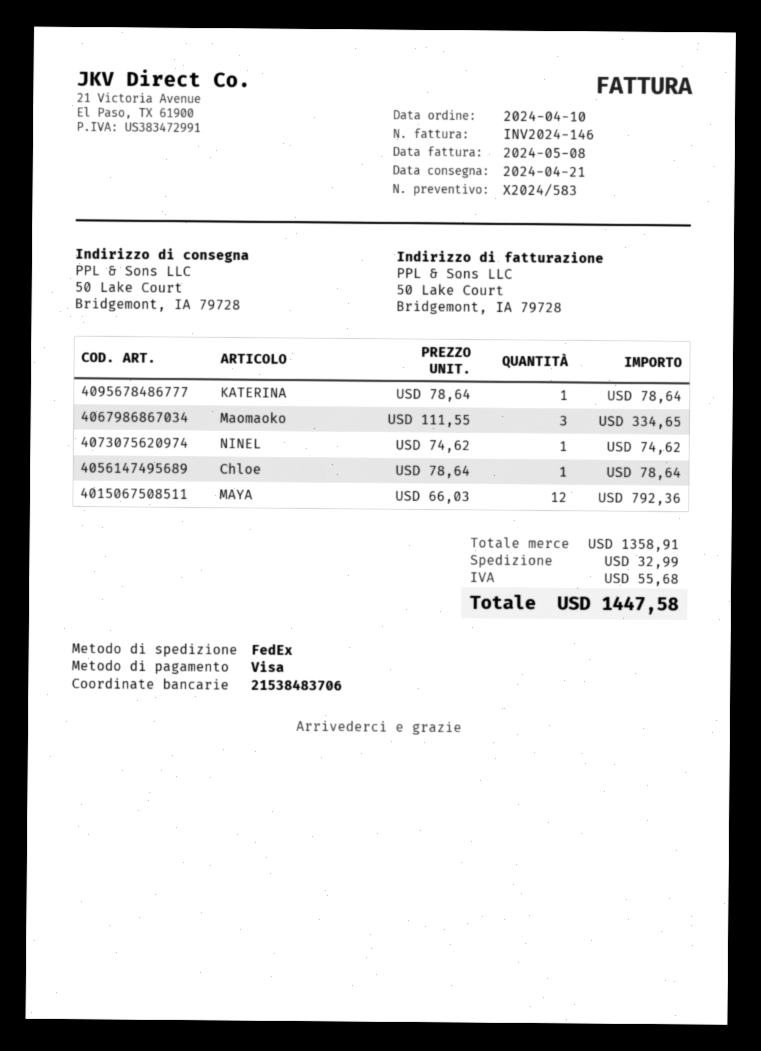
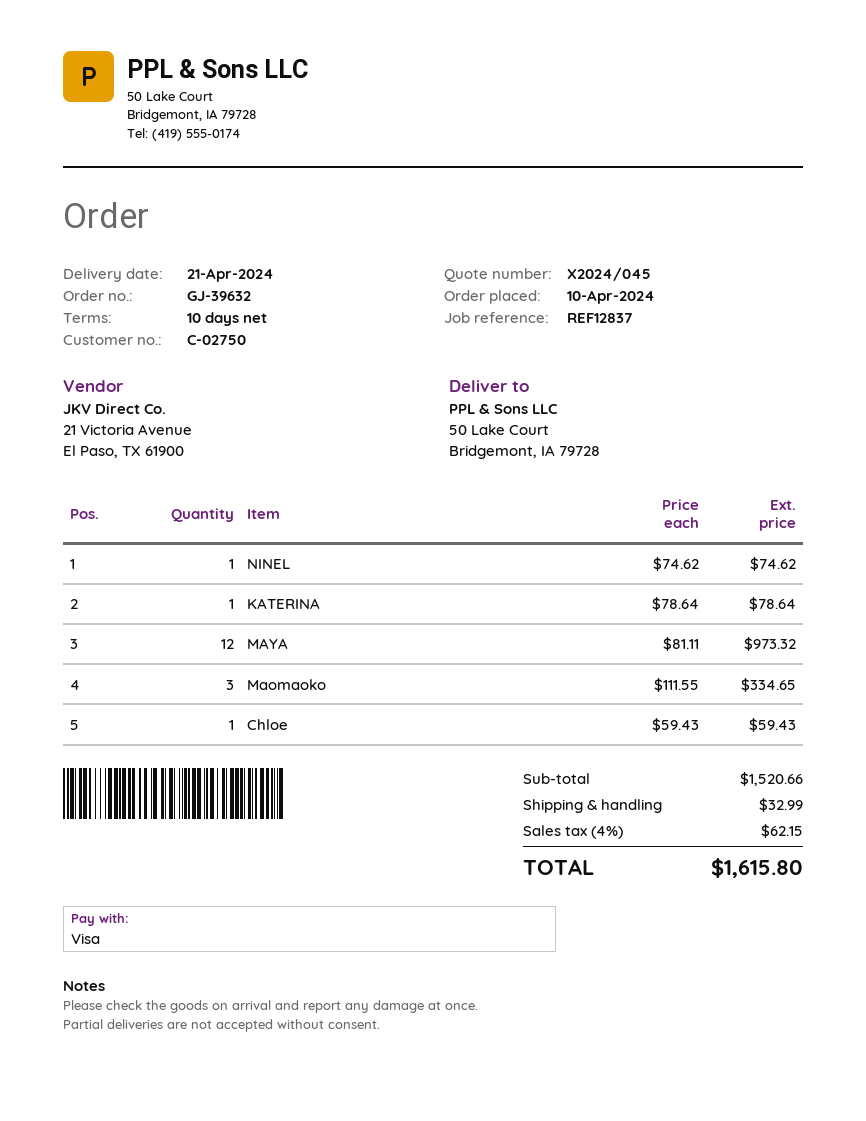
quote number: X2024/583 -> X2024/045
Chloe: 1 x 78.64 = 78.64 -> 1 x 59.43 = 59.43
MAYA: 12 x 66.03 = 792.36 -> 12 x 81.11 = 973.32
subtotal: 1358.91 -> 1520.66
tax: 55.68 -> 62.15
total: 1447.58 -> 1615.80

